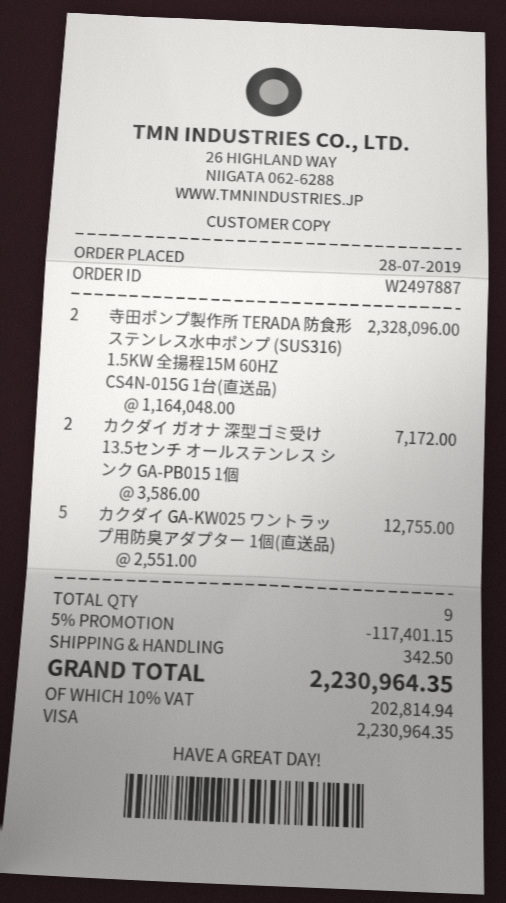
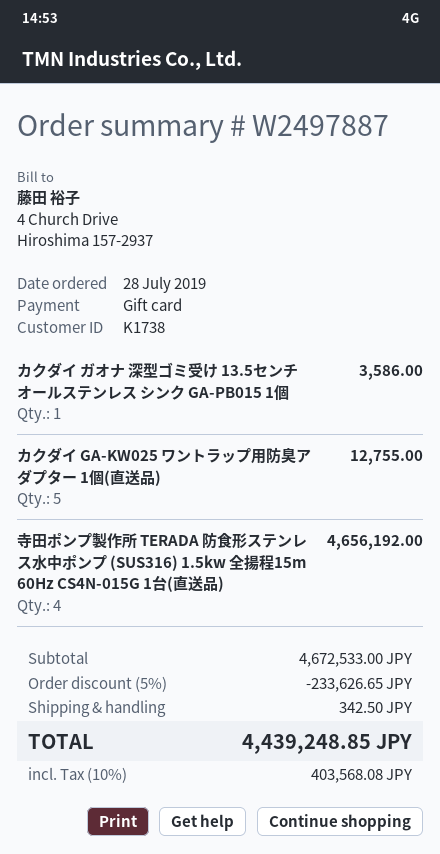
payment method: Visa -> gift card
寺田ポンプ製作所 TERADA 防食形ステンレス水中ポンプ (SUS316) 1.5KW 全揚程15M 60HZ CS4N-015G 1台(直送品): 2 for 2328096.00 -> 4 for 4656192.00
カクダイ ガオナ 深型ゴミ受け 13.5センチ オールステンレス シンク GA-PB015 1個: 2 for 7172.00 -> 1 for 3586.00
discount: 5% = 117401.15 -> 5% = 233626.65
tax: 10% = 202814.94 -> 10% = 403568.08
total: 2230964.35 -> 4439248.85

